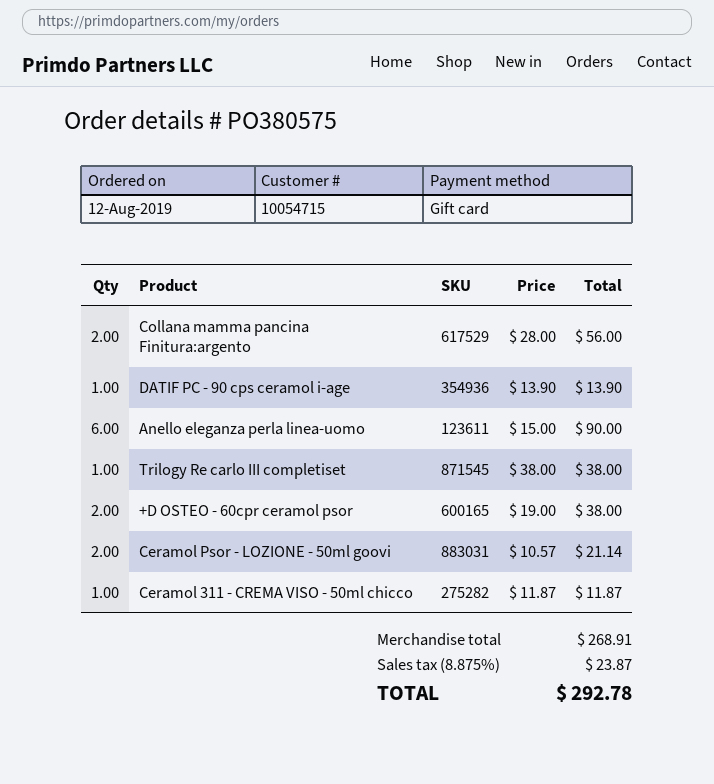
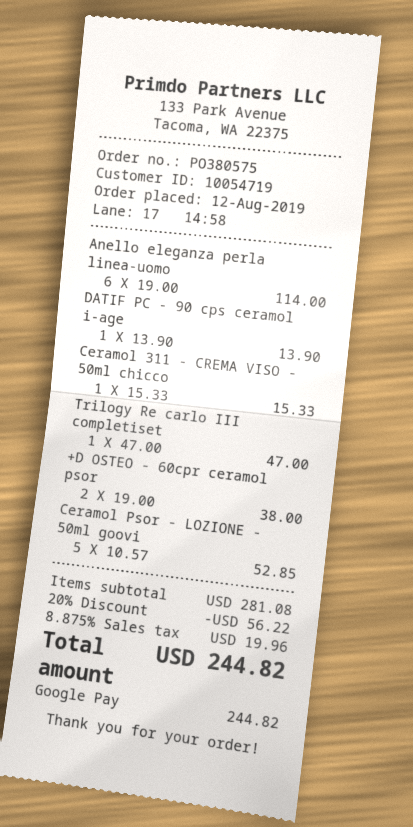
customer number: 10054715 -> 10054719
payment method: gift card -> Google Pay
Collana mamma pancina Finitura:argento: 2 x 28.00 = 56.00 -> none
Anello eleganza perla linea-uomo: 6 x 15.00 = 90.00 -> 6 x 19.00 = 114.00
Trilogy Re carlo III completiset: 1 x 38.00 = 38.00 -> 1 x 47.00 = 47.00
Ceramol Psor - LOZIONE - 50ml goovi: 2 x 10.57 = 21.14 -> 5 x 10.57 = 52.85
Ceramol 311 - CREMA VISO - 50ml chicco: 1 x 11.87 = 11.87 -> 1 x 15.33 = 15.33
subtotal: 268.91 -> 281.08
discount: none -> 20% = 56.22
tax: 8.875% = 23.87 -> 8.875% = 19.96
total: 292.78 -> 244.82

